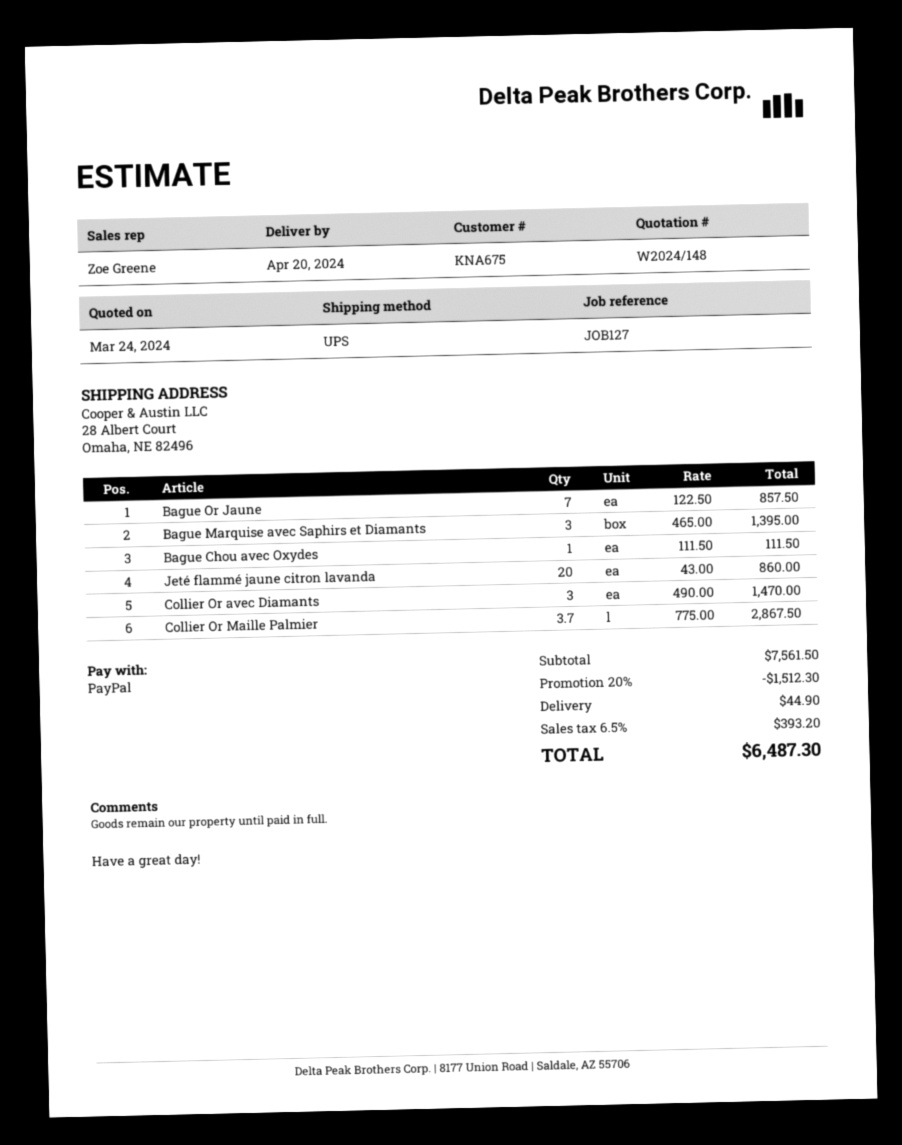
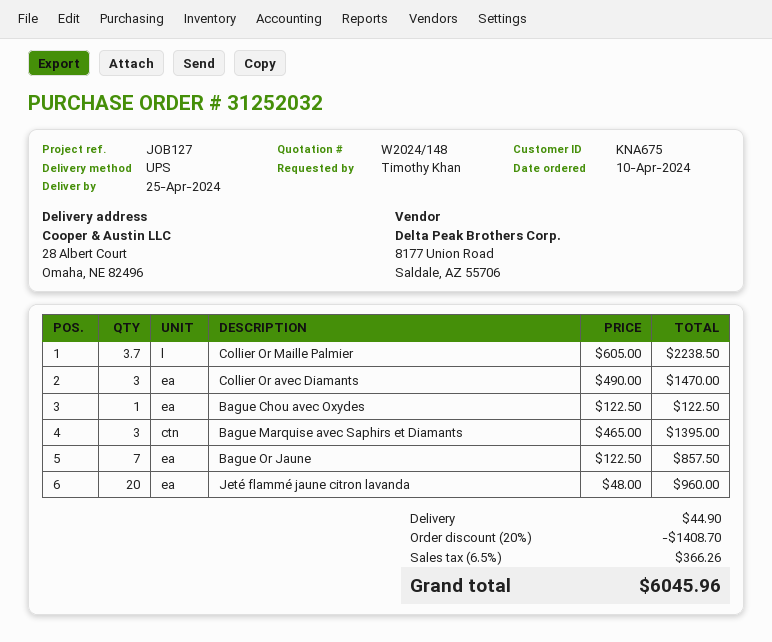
delivery date: 2024-04-20 -> 2024-04-25
Bague Chou avec Oxydes: 1 x 111.50 = 111.50 -> 1 x 122.50 = 122.50
Jeté flammé jaune citron lavanda: 20 x 43.00 = 860.00 -> 20 x 48.00 = 960.00
Collier Or Maille Palmier: 3.7 x 775.00 = 2867.50 -> 3.7 x 605.00 = 2238.50
discount: 20% = 1512.30 -> 20% = 1408.70
tax: 6.5% = 393.20 -> 6.5% = 366.26
total: 6487.30 -> 6045.96

